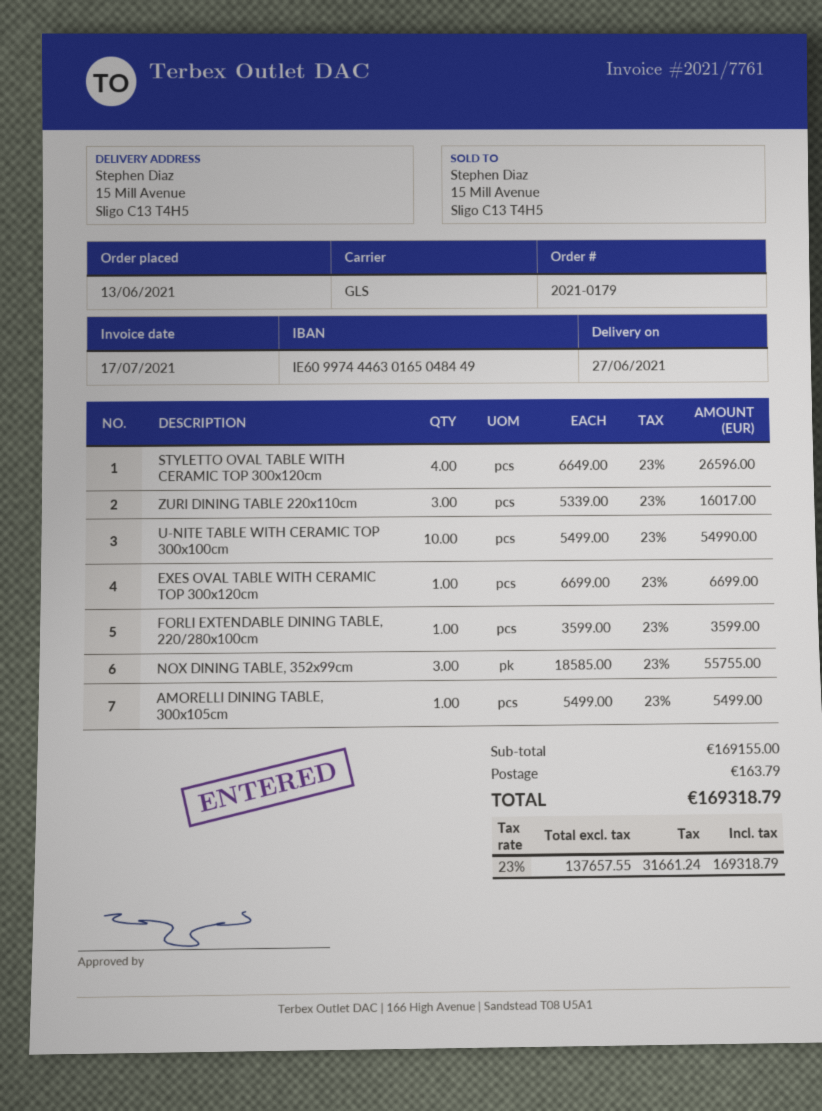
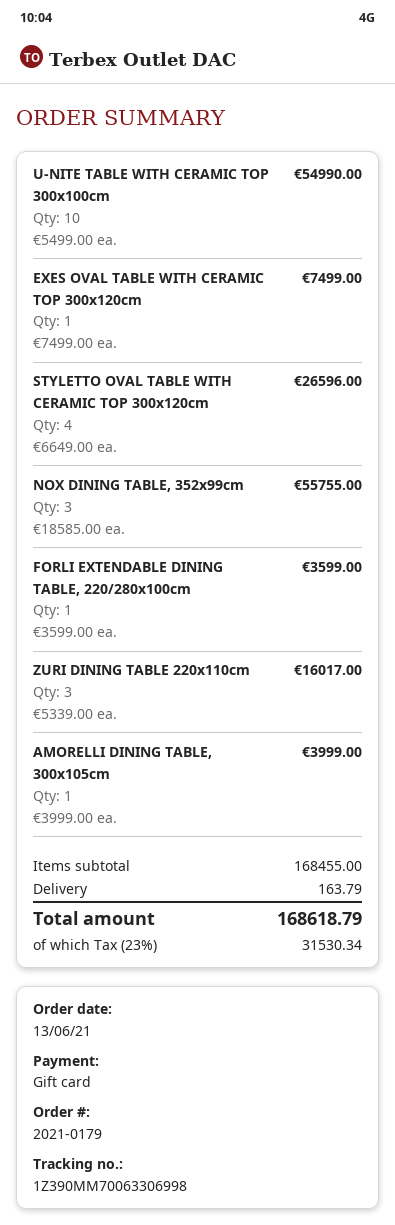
EXES OVAL TABLE WITH CERAMIC TOP 300x120cm: 1 x 6699.00 = 6699.00 -> 1 x 7499.00 = 7499.00
AMORELLI DINING TABLE, 300x105cm: 1 x 5499.00 = 5499.00 -> 1 x 3999.00 = 3999.00
subtotal: 169155.00 -> 168455.00
tax: 23% = 31661.24 -> 23% = 31530.34
total: 169318.79 -> 168618.79

